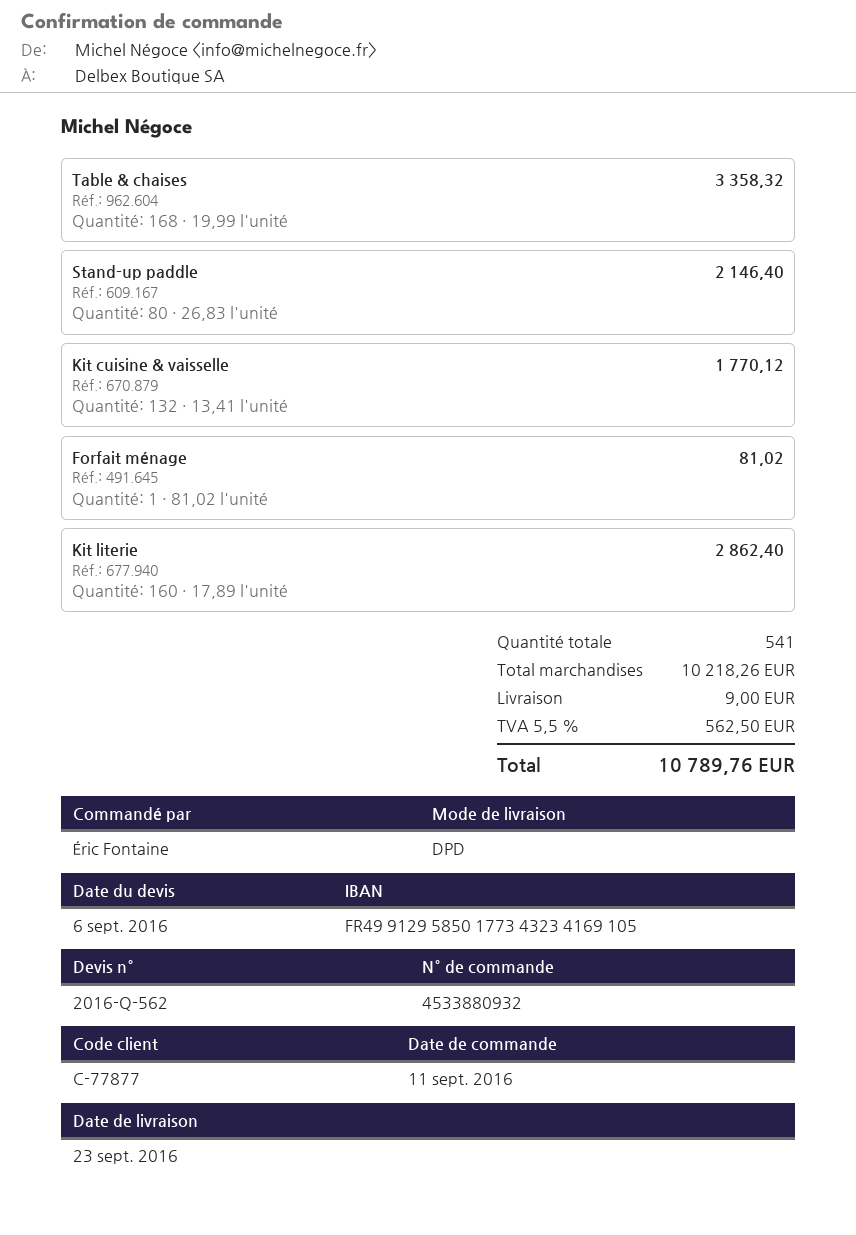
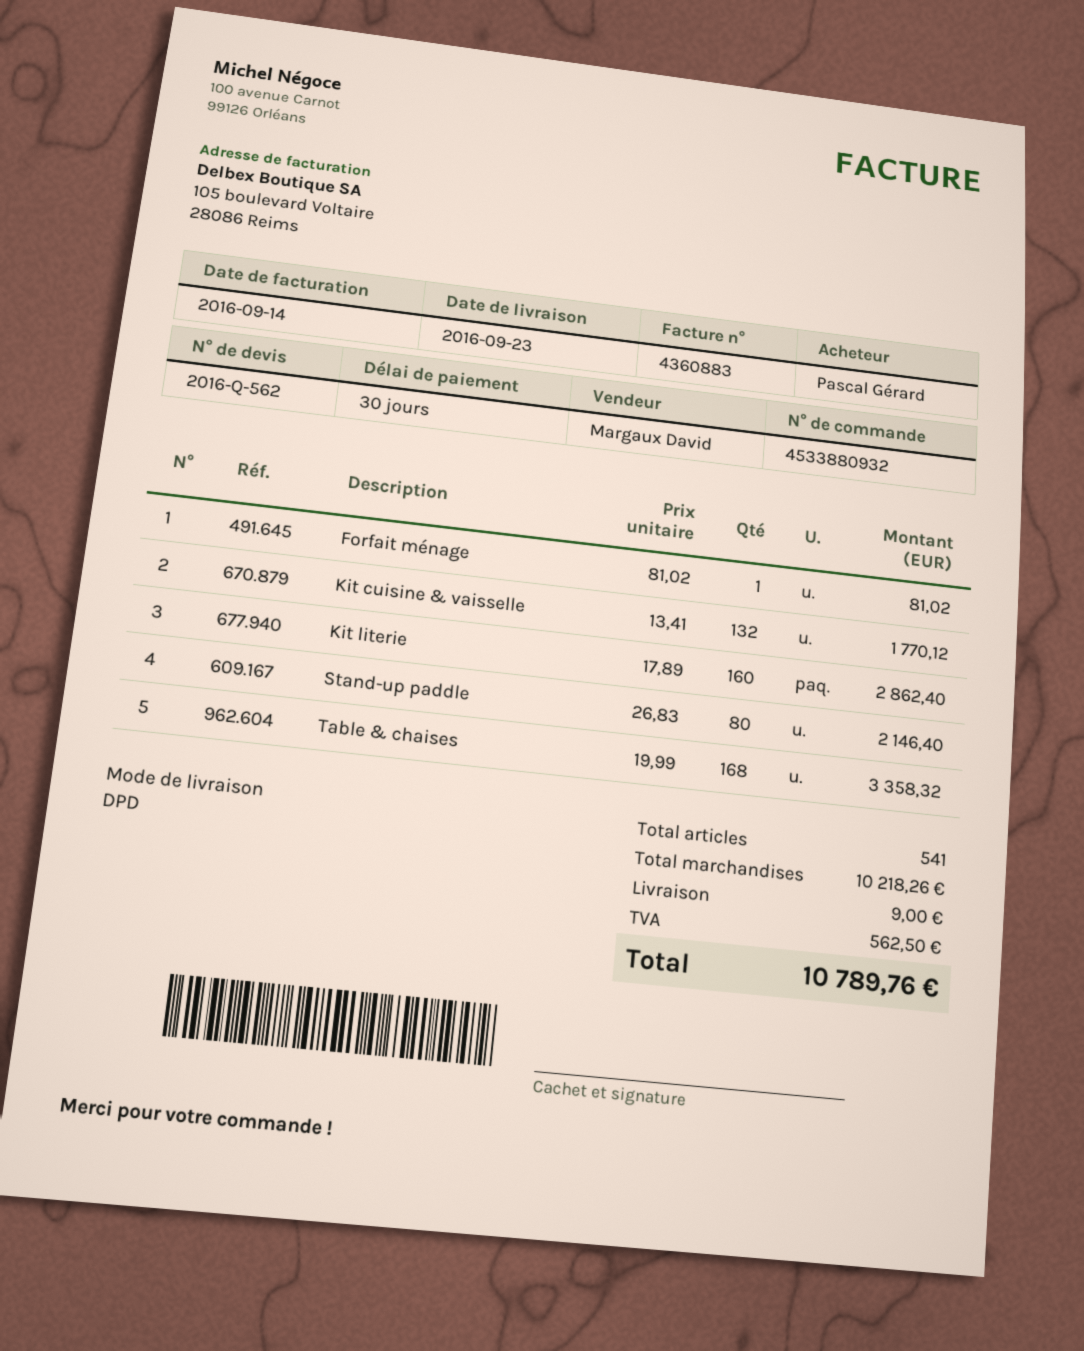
ordered by: Éric Fontaine -> Pascal Gérard

